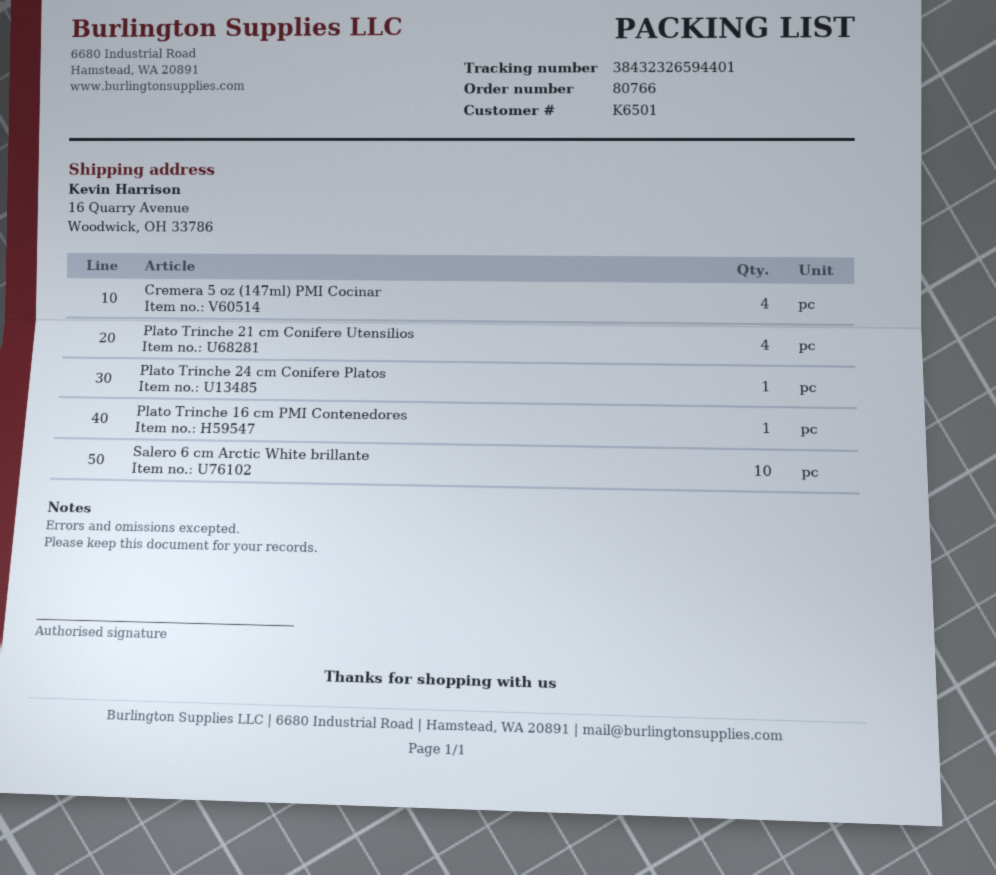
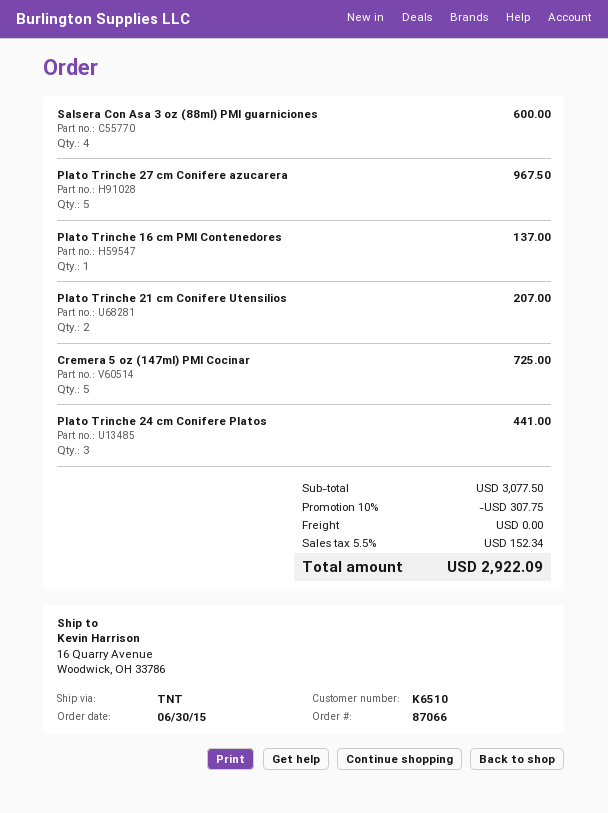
order number: 80766 -> 87066
customer number: K6501 -> K6510
Cremera 5 oz (147ml) PMI Cocinar: 4 -> 5
Plato Trinche 21 cm Conifere Utensilios: 4 -> 2
Plato Trinche 24 cm Conifere Platos: 1 -> 3
Salero 6 cm Arctic White brillante: 10 -> none
Salsera Con Asa 3 oz (88ml) PMI guarniciones: none -> 4
Plato Trinche 27 cm Conifere azucarera: none -> 5

